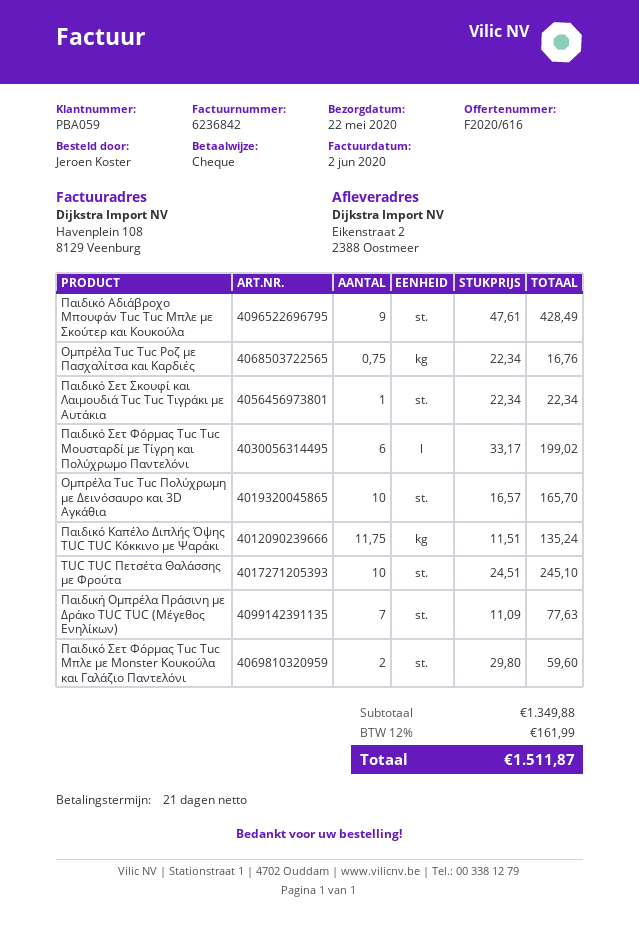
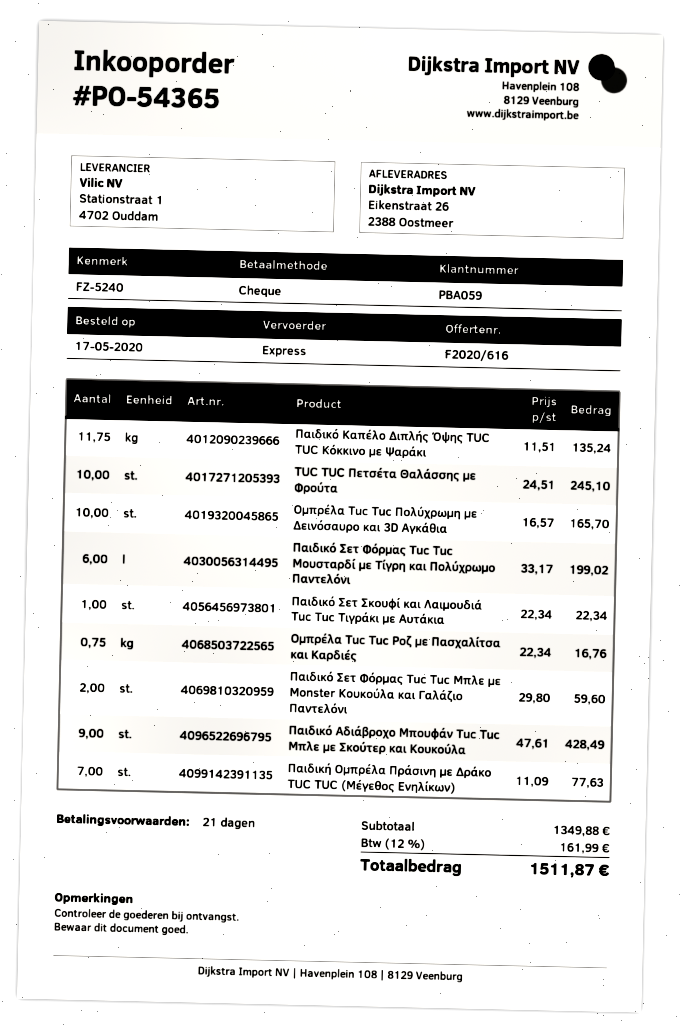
ship to: Eikenstraat 2, 2388 Oostmeer -> Eikenstraat 26, 2388 Oostmeer

